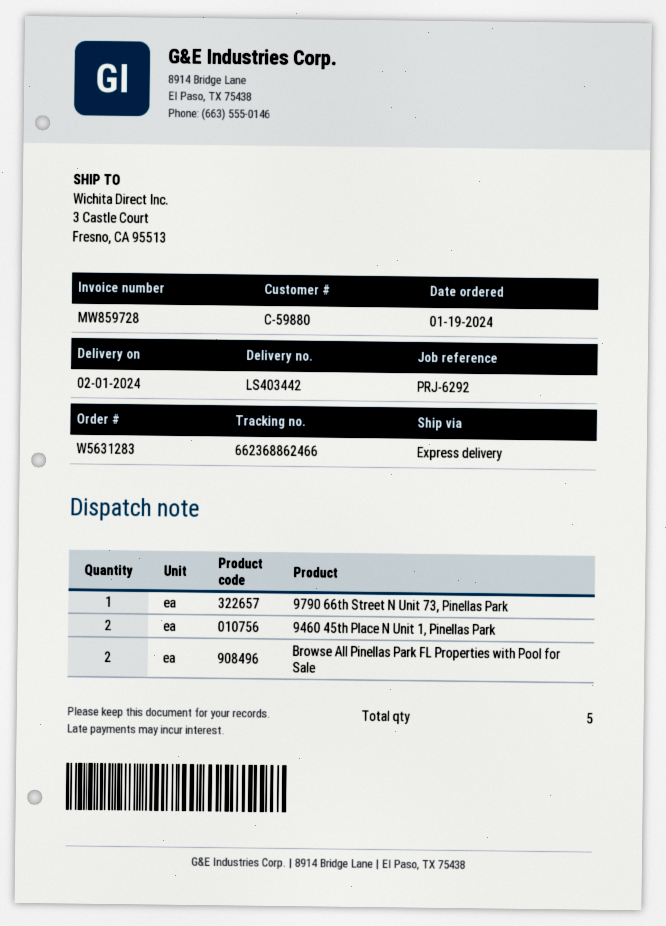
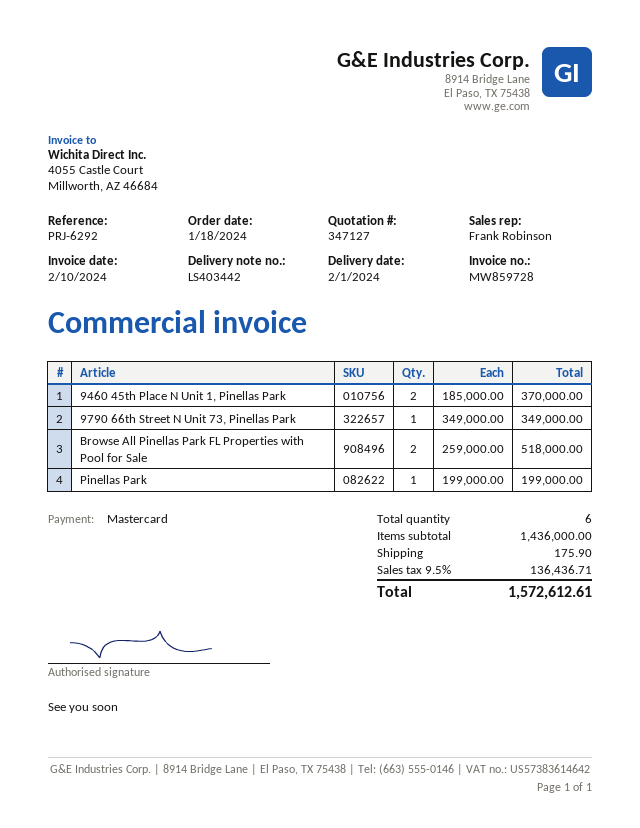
order date: 2024-01-19 -> 2024-01-18
Pinellas Park: none -> 1
total quantity: 5 -> 6

